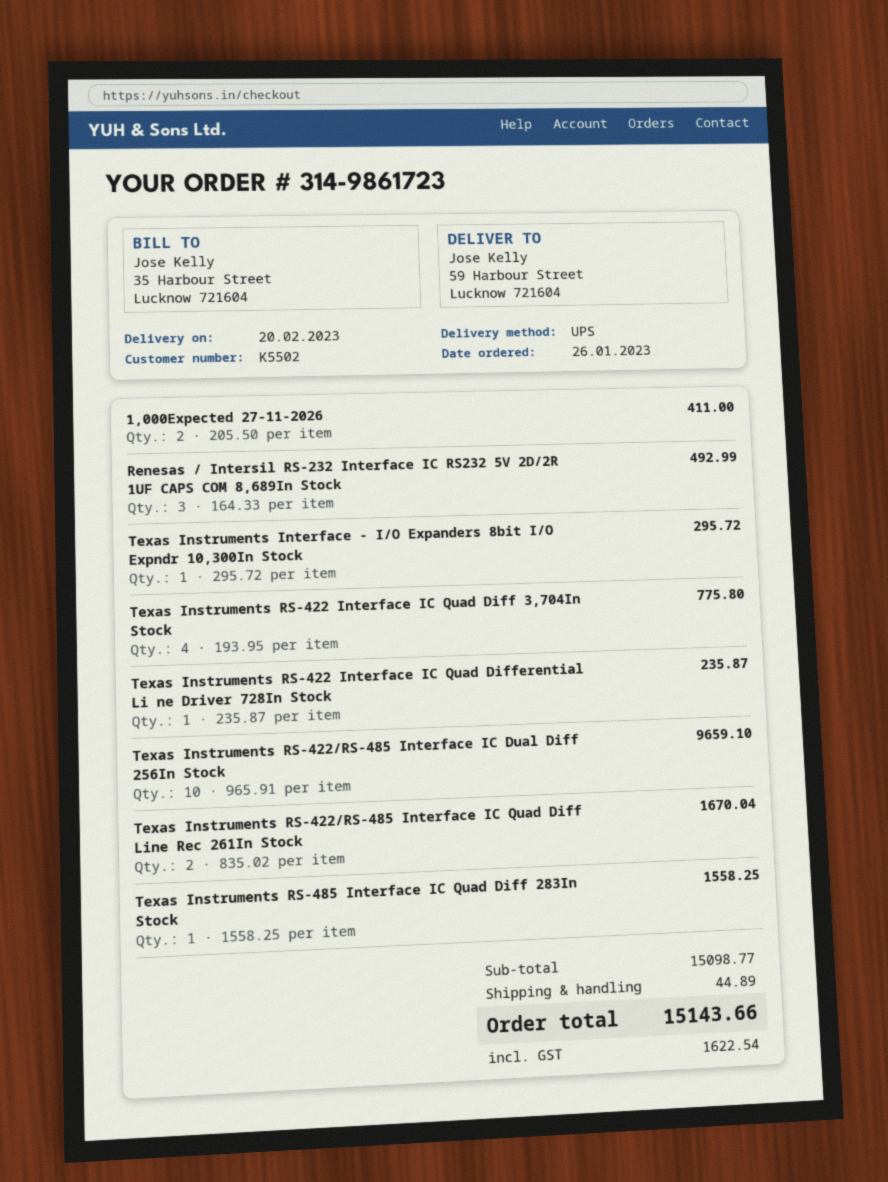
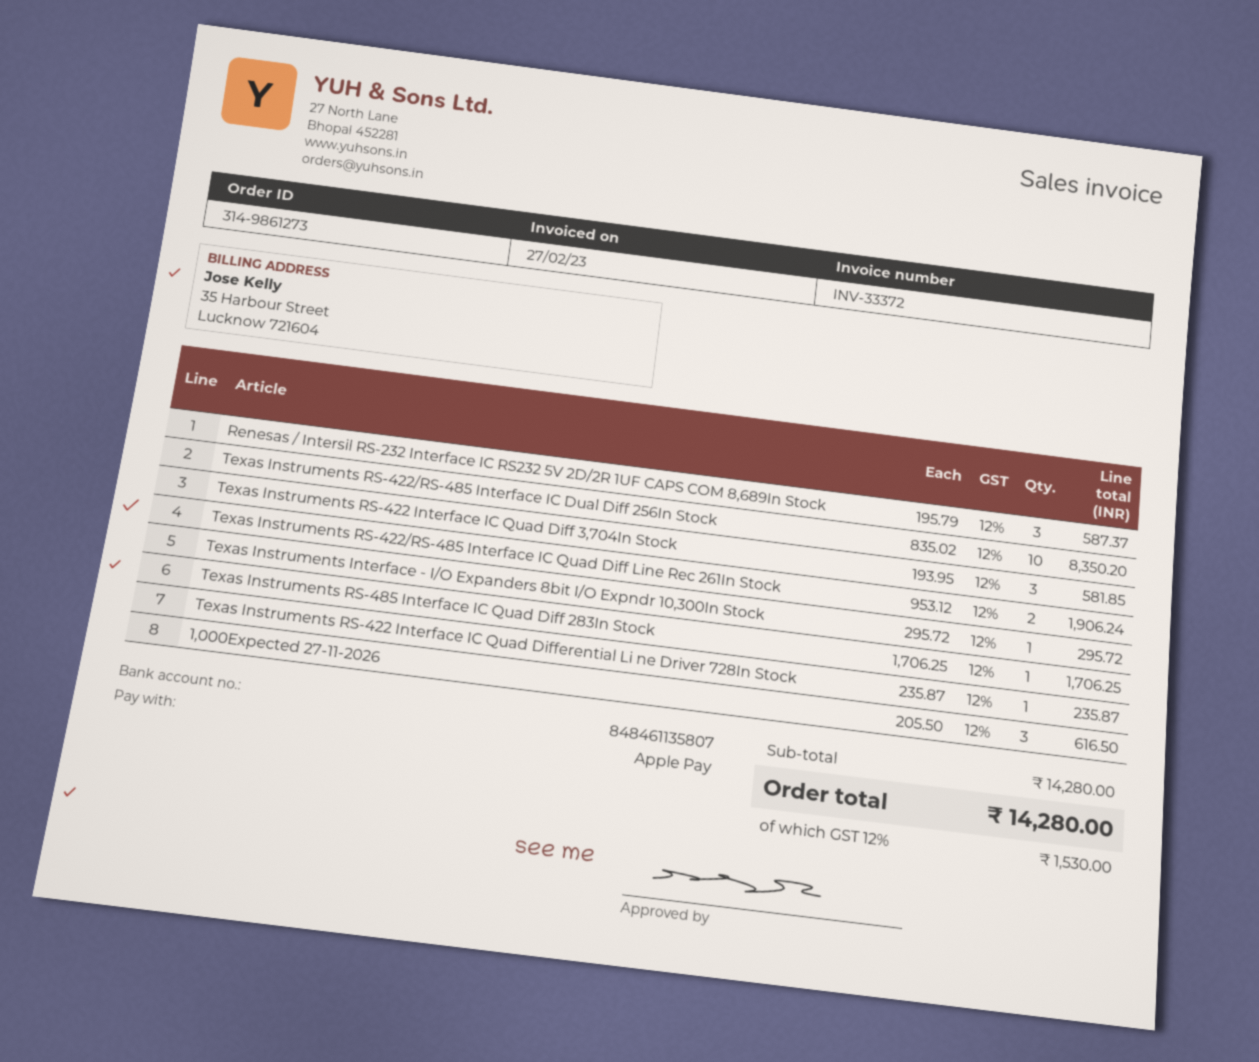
order number: 314-9861723 -> 314-9861273
1,000Expected 27-11-2026: 2 x 205.50 = 411.00 -> 3 x 205.50 = 616.50
Renesas / Intersil RS-232 Interface IC RS232 5V 2D/2R 1UF CAPS COM 8,689In Stock: 3 x 164.33 = 492.99 -> 3 x 195.79 = 587.37
Texas Instruments RS-422 Interface IC Quad Diff 3,704In Stock: 4 x 193.95 = 775.80 -> 3 x 193.95 = 581.85
Texas Instruments RS-422/RS-485 Interface IC Dual Diff 256In Stock: 10 x 965.91 = 9659.10 -> 10 x 835.02 = 8350.20
Texas Instruments RS-422/RS-485 Interface IC Quad Diff Line Rec 261In Stock: 2 x 835.02 = 1670.04 -> 2 x 953.12 = 1906.24
Texas Instruments RS-485 Interface IC Quad Diff 283In Stock: 1 x 1558.25 = 1558.25 -> 1 x 1706.25 = 1706.25
subtotal: 15098.77 -> 14280.00
shipping: 44.89 -> none
tax: 1622.54 -> 1530.00
total: 15143.66 -> 14280.00

